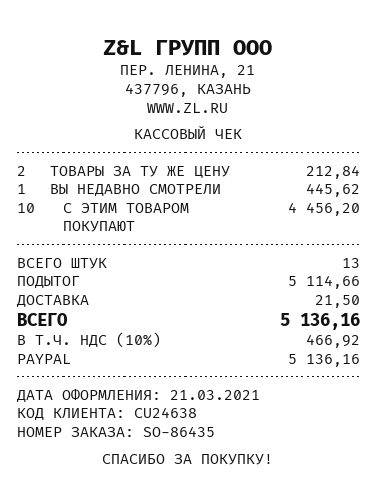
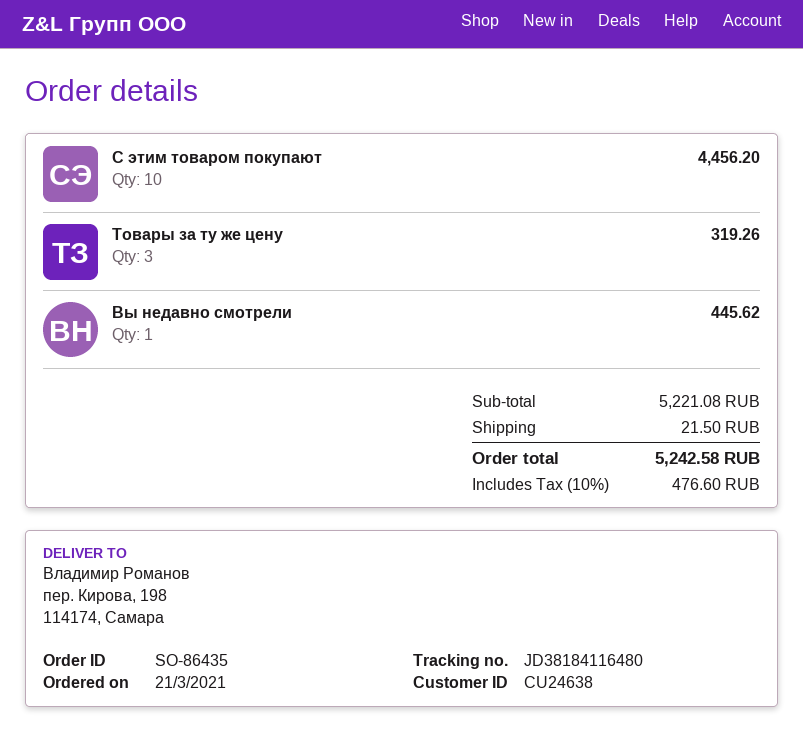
ТОВАРЫ ЗА ТУ ЖЕ ЦЕНУ: 2 for 212.84 -> 3 for 319.26
subtotal: 5114.66 -> 5221.08
tax: 10% = 466.92 -> 10% = 476.60
total: 5136.16 -> 5242.58

